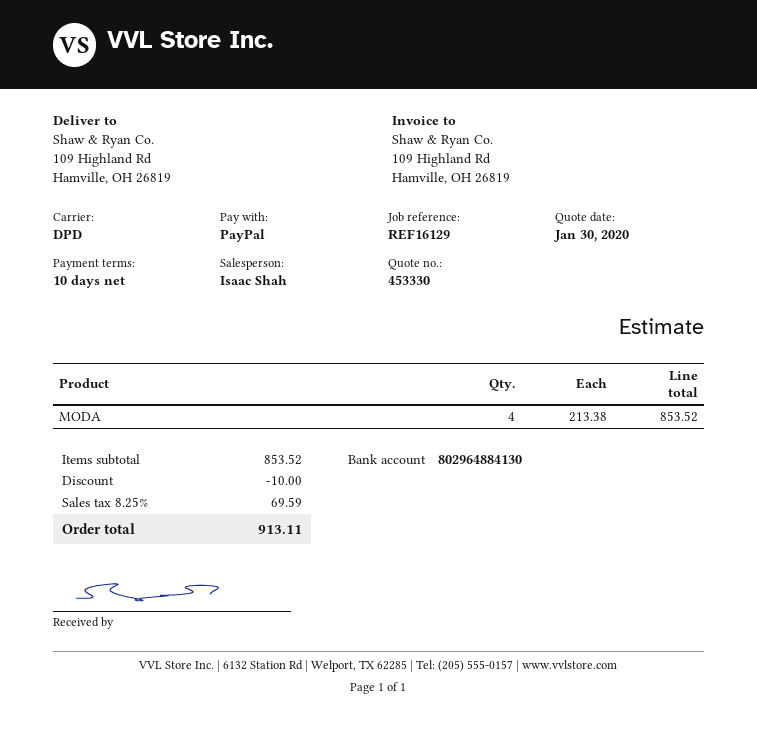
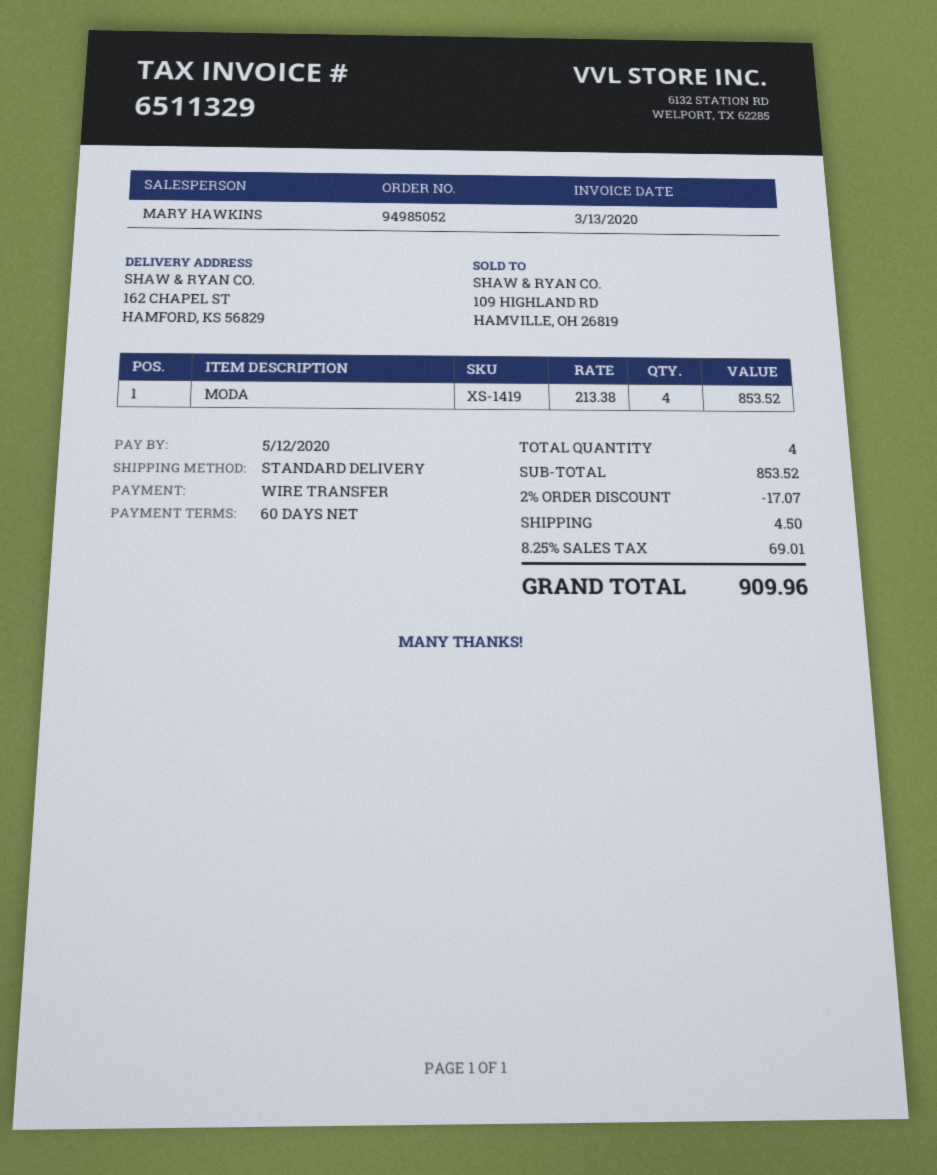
payment terms: 10 days -> 60 days
sales rep: Isaac Shah -> MARY HAWKINS
payment method: PayPal -> bank transfer
shipping method: DPD -> standard
ship to: 109 Highland Rd, Hamville, OH 26819 -> 162 CHAPEL ST, HAMFORD, KS 56829
discount: 10.00 -> 17.07
shipping: none -> 4.50
tax: 8.25% = 69.59 -> 8.25% = 69.01
total: 913.11 -> 909.96

